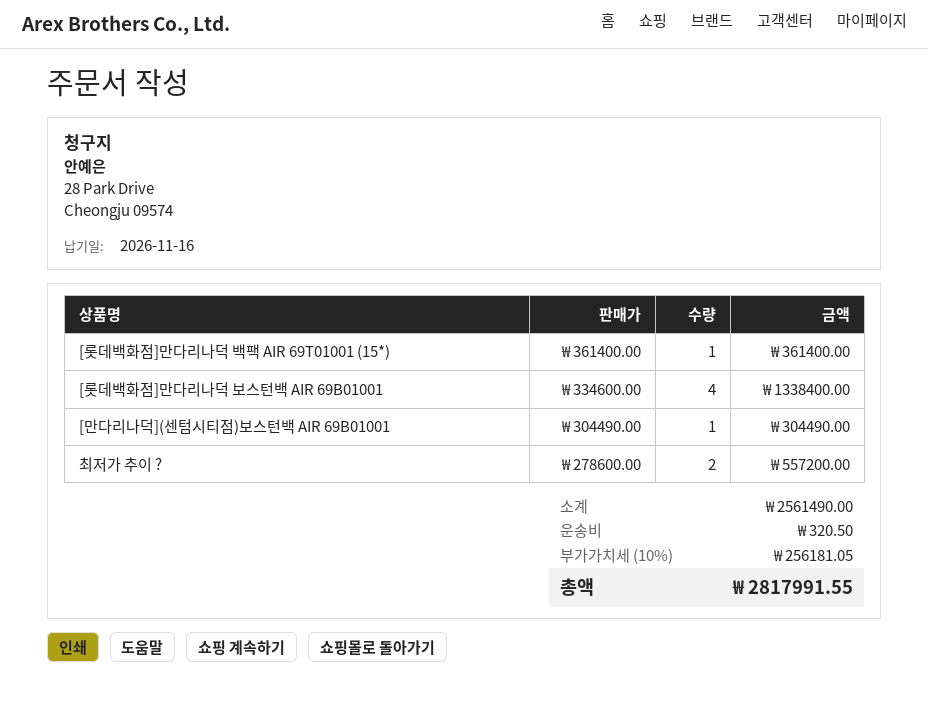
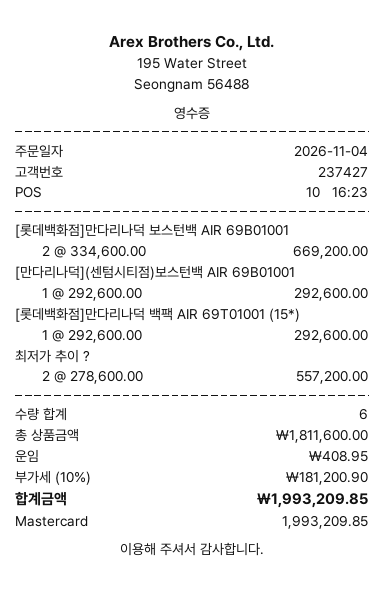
[롯데백화점]만다리나덕 백팩 AIR 69T01001 (15*): 1 x 361400.00 = 361400.00 -> 1 x 292600.00 = 292600.00
[롯데백화점]만다리나덕 보스턴백 AIR 69B01001: 4 x 334600.00 = 1338400.00 -> 2 x 334600.00 = 669200.00
[만다리나덕](센텀시티점)보스턴백 AIR 69B01001: 1 x 304490.00 = 304490.00 -> 1 x 292600.00 = 292600.00
subtotal: 2561490.00 -> 1811600.00
shipping: 320.50 -> 408.95
tax: 10% = 256181.05 -> 10% = 181200.90
total: 2817991.55 -> 1993209.85

